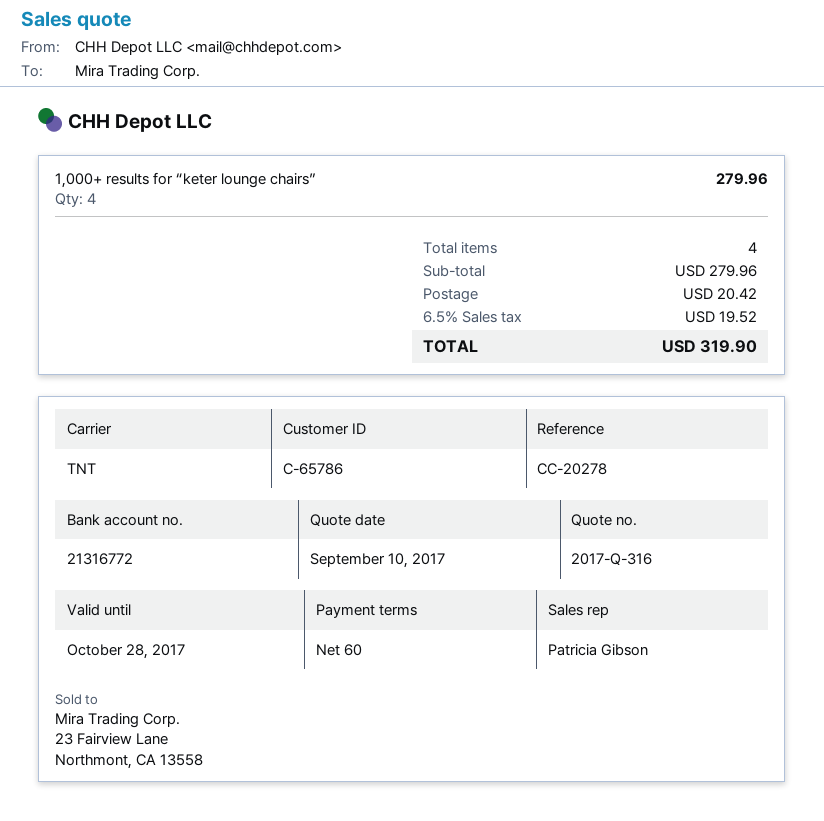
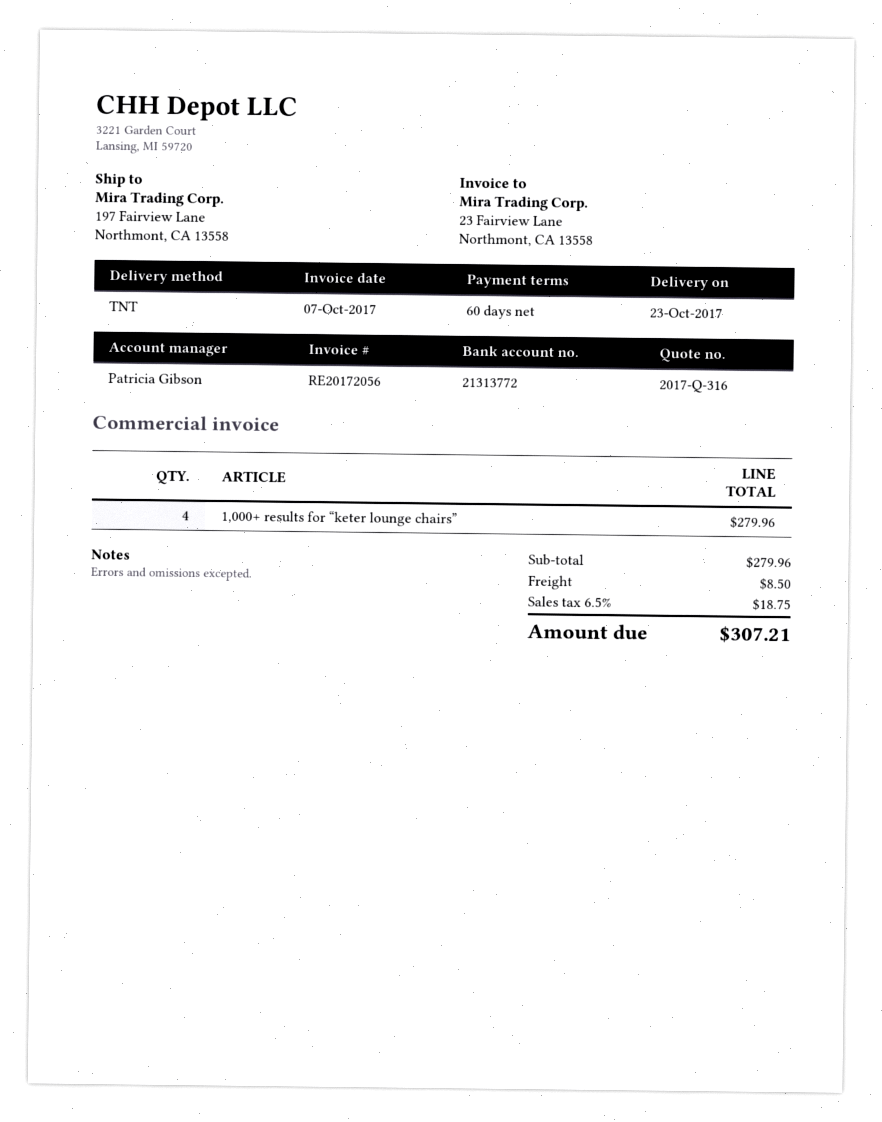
bank account: 21316772 -> 21313772
shipping: 20.42 -> 8.50
tax: 6.5% = 19.52 -> 6.5% = 18.75
total: 319.90 -> 307.21

